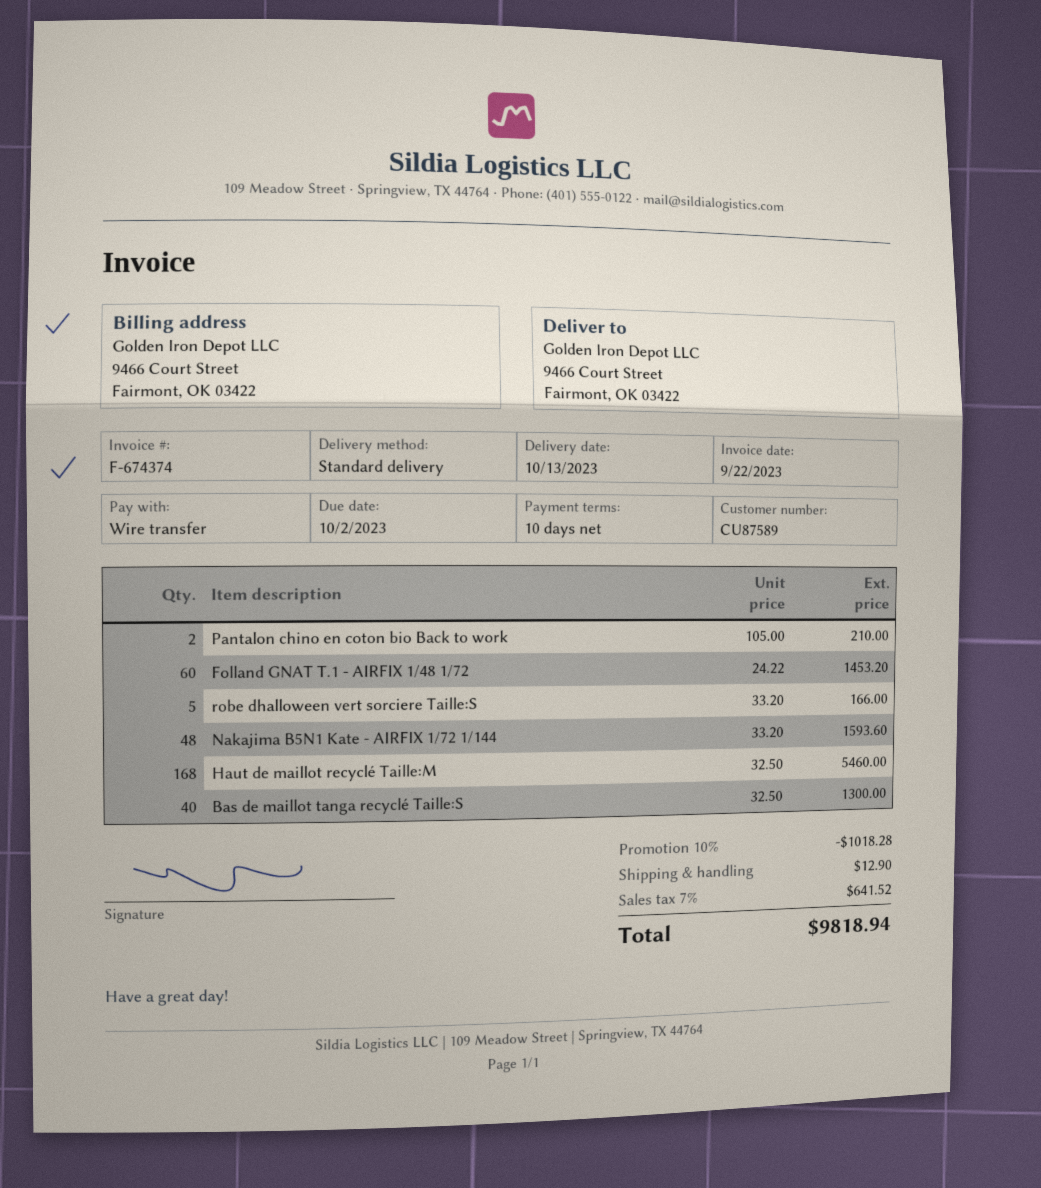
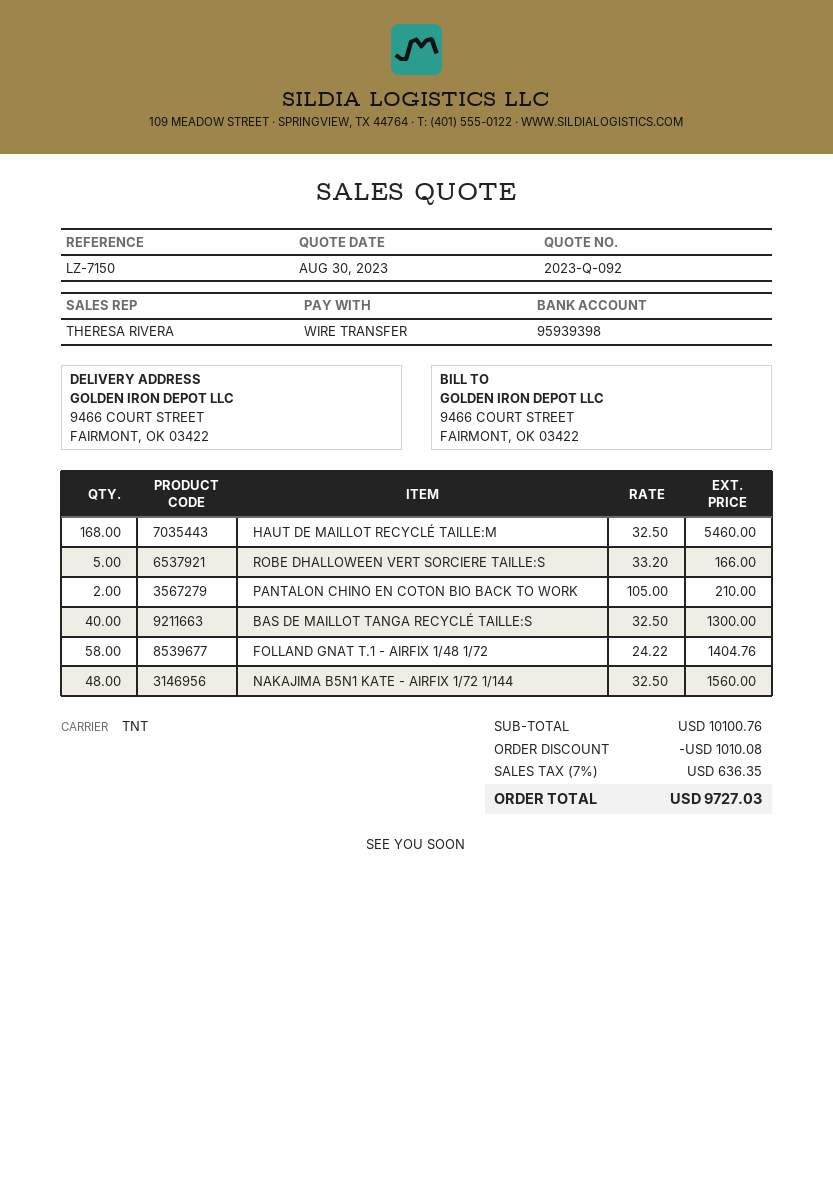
shipping method: standard -> TNT
Folland GNAT T.1 - AIRFIX 1/48 1/72: 60 x 24.22 = 1453.20 -> 58 x 24.22 = 1404.76
Nakajima B5N1 Kate - AIRFIX 1/72 1/144: 48 x 33.20 = 1593.60 -> 48 x 32.50 = 1560.00
discount: 1018.28 -> 1010.08
shipping: 12.90 -> none
tax: 7% = 641.52 -> 7% = 636.35
total: 9818.94 -> 9727.03

